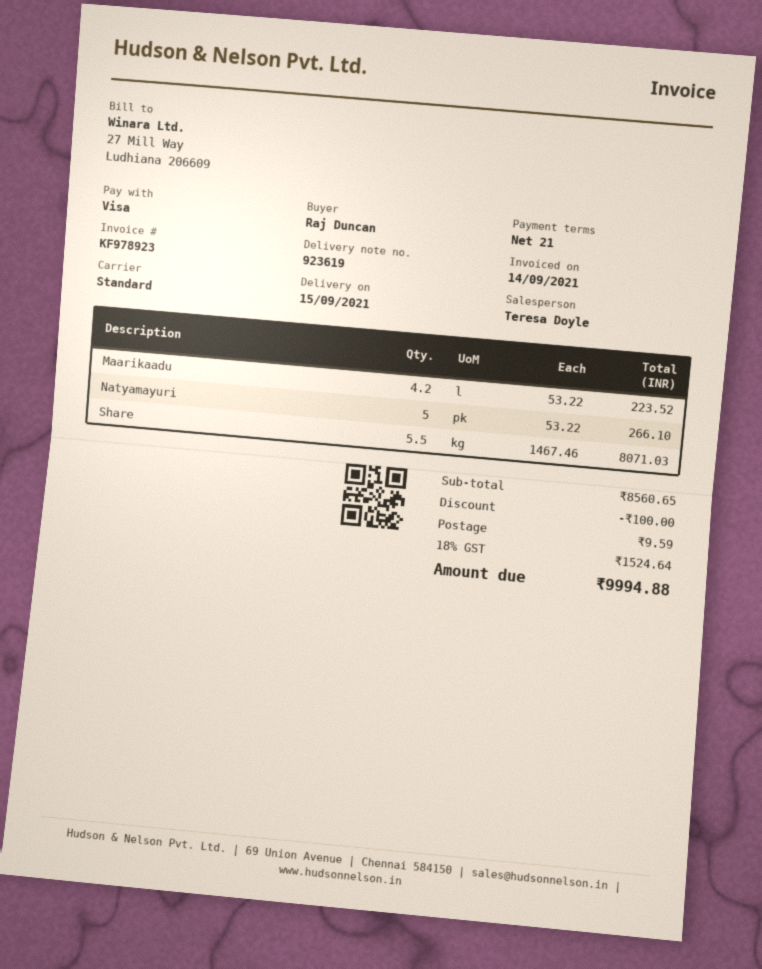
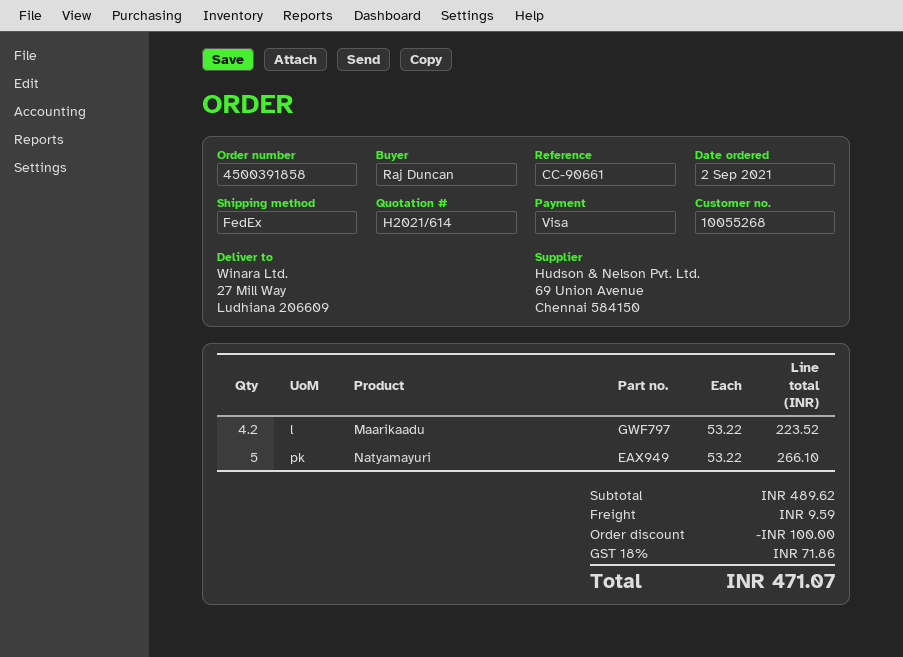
shipping method: standard -> FedEx
Share: 5.5 x 1467.46 = 8071.03 -> none
subtotal: 8560.65 -> 489.62
tax: 18% = 1524.64 -> 18% = 71.86
total: 9994.88 -> 471.07

